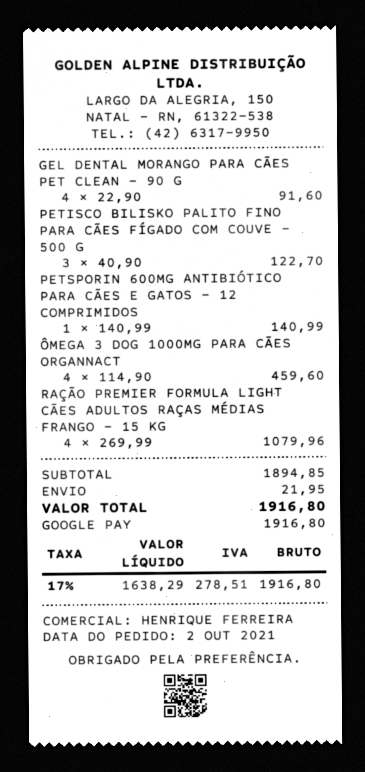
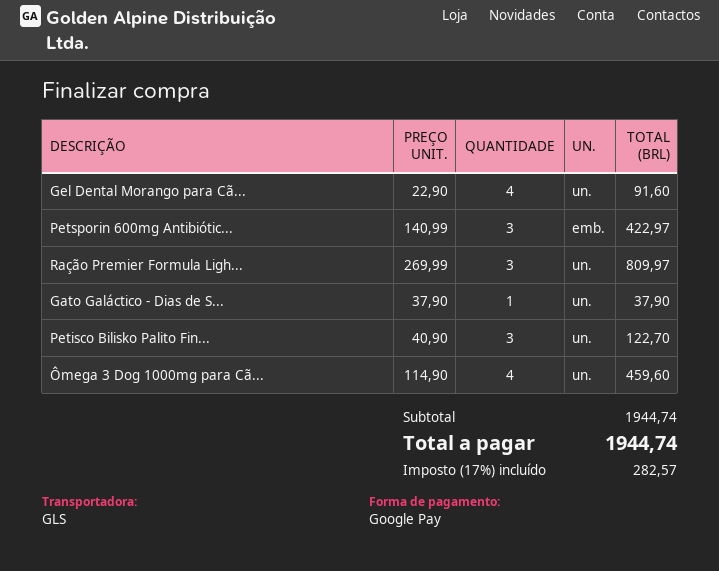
PETSPORIN 600MG ANTIBIÓTICO PARA CÃES E GATOS - 12 COMPRIMIDOS: 1 x 140.99 = 140.99 -> 3 x 140.99 = 422.97
RAÇÃO PREMIER FORMULA LIGHT CÃES ADULTOS RAÇAS MÉDIAS FRANGO - 15 KG: 4 x 269.99 = 1079.96 -> 3 x 269.99 = 809.97
Gato Galáctico - Dias de S...: none -> 1 x 37.90 = 37.90
subtotal: 1894.85 -> 1944.74
shipping: 21.95 -> none
tax: 17% = 278.51 -> 17% = 282.57
total: 1916.80 -> 1944.74

